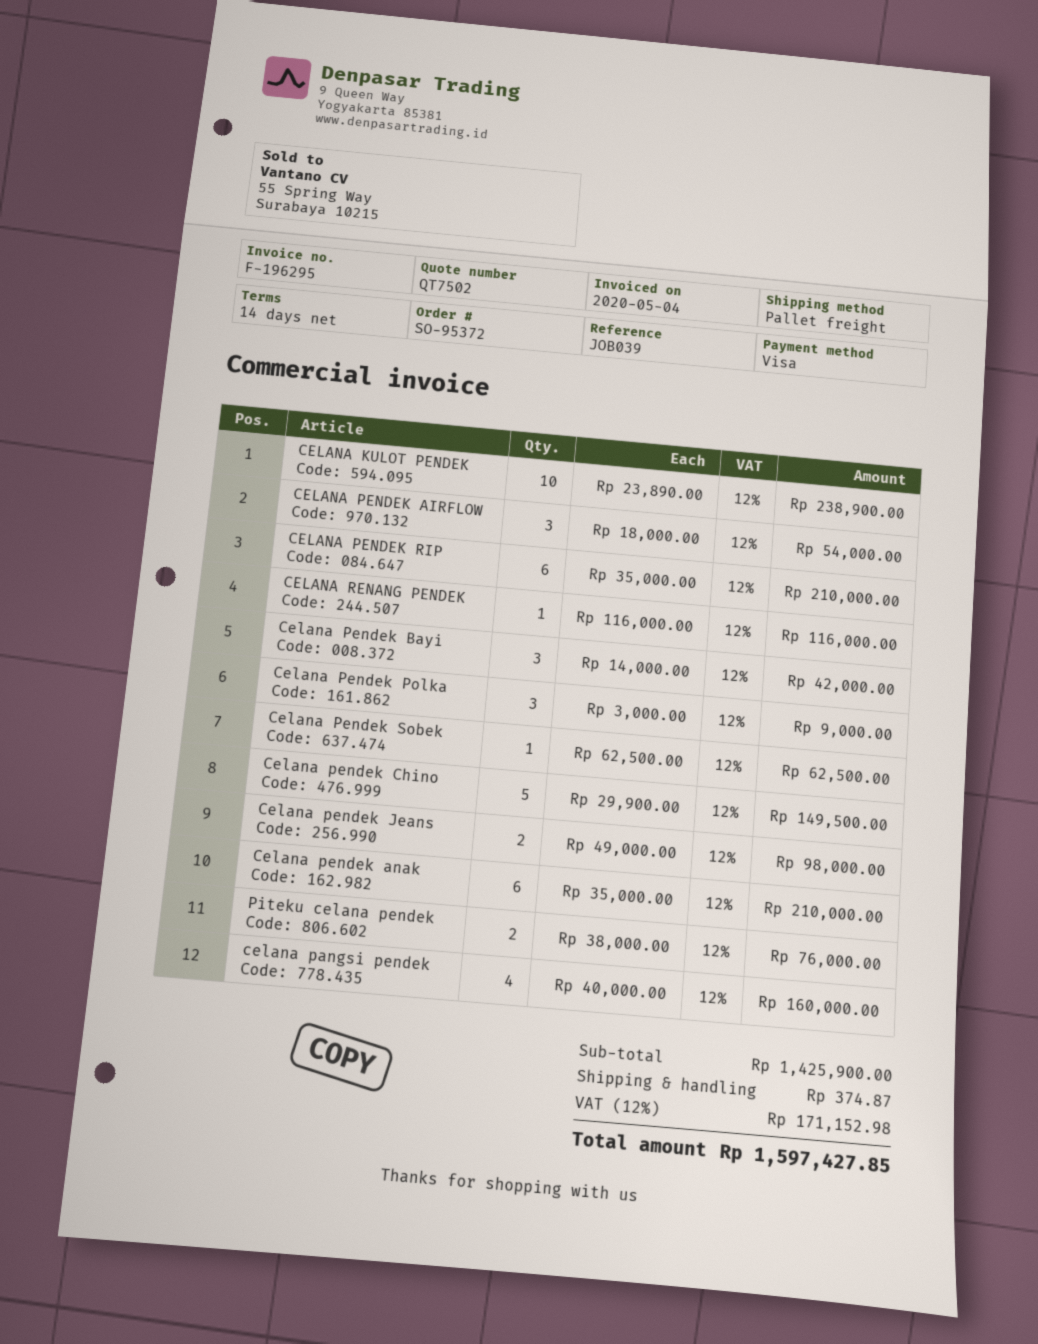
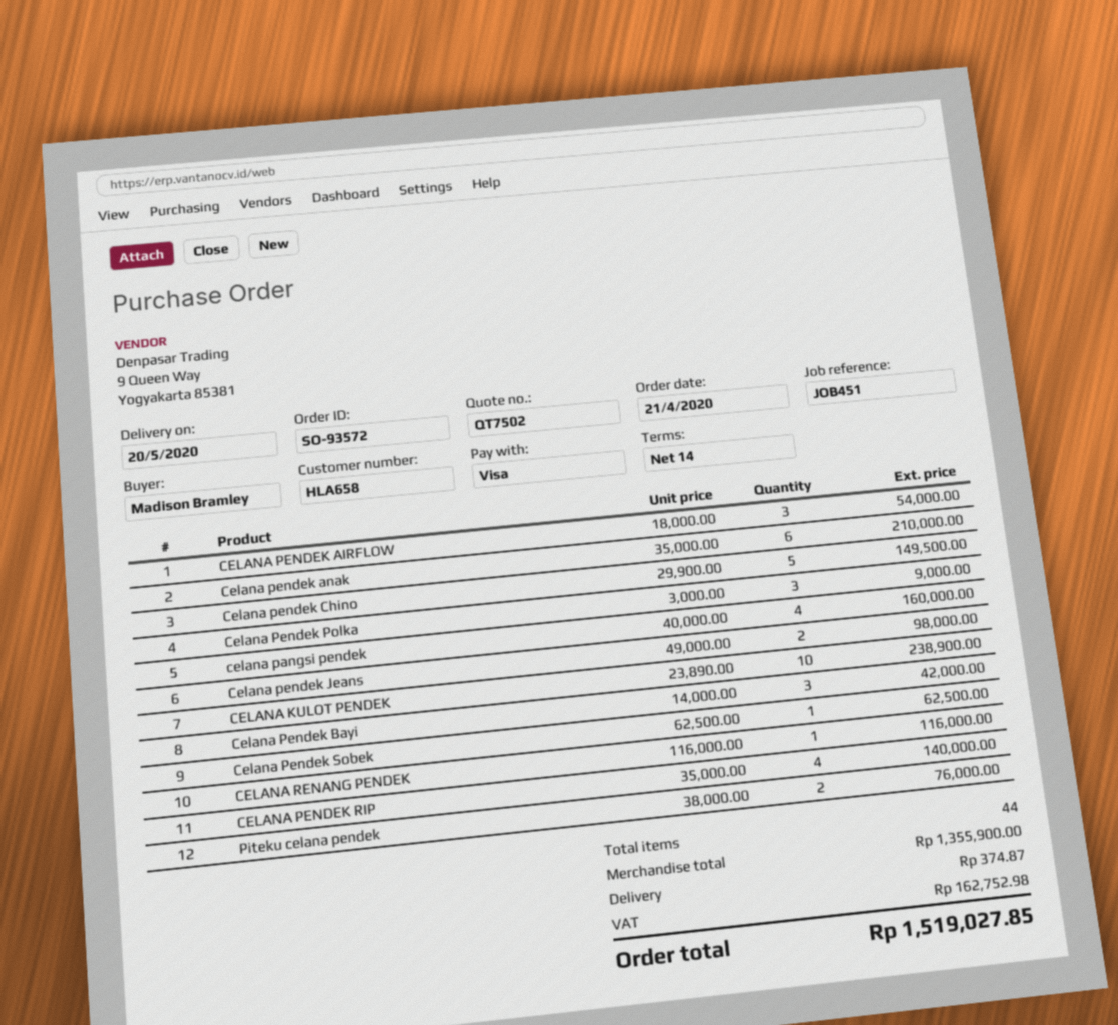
order number: SO-95372 -> SO-93572
reference: JOB039 -> JOB451
CELANA PENDEK RIP: 6 x 35000.00 = 210000.00 -> 4 x 35000.00 = 140000.00
subtotal: 1425900.00 -> 1355900.00
tax: 171152.98 -> 162752.98
total: 1597427.85 -> 1519027.85

